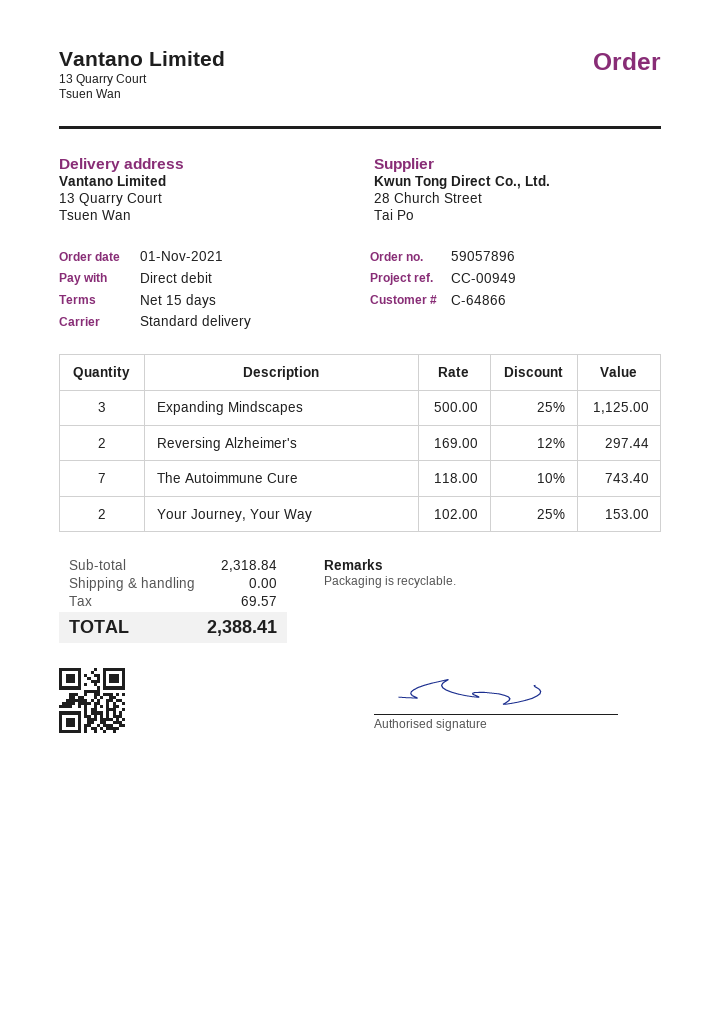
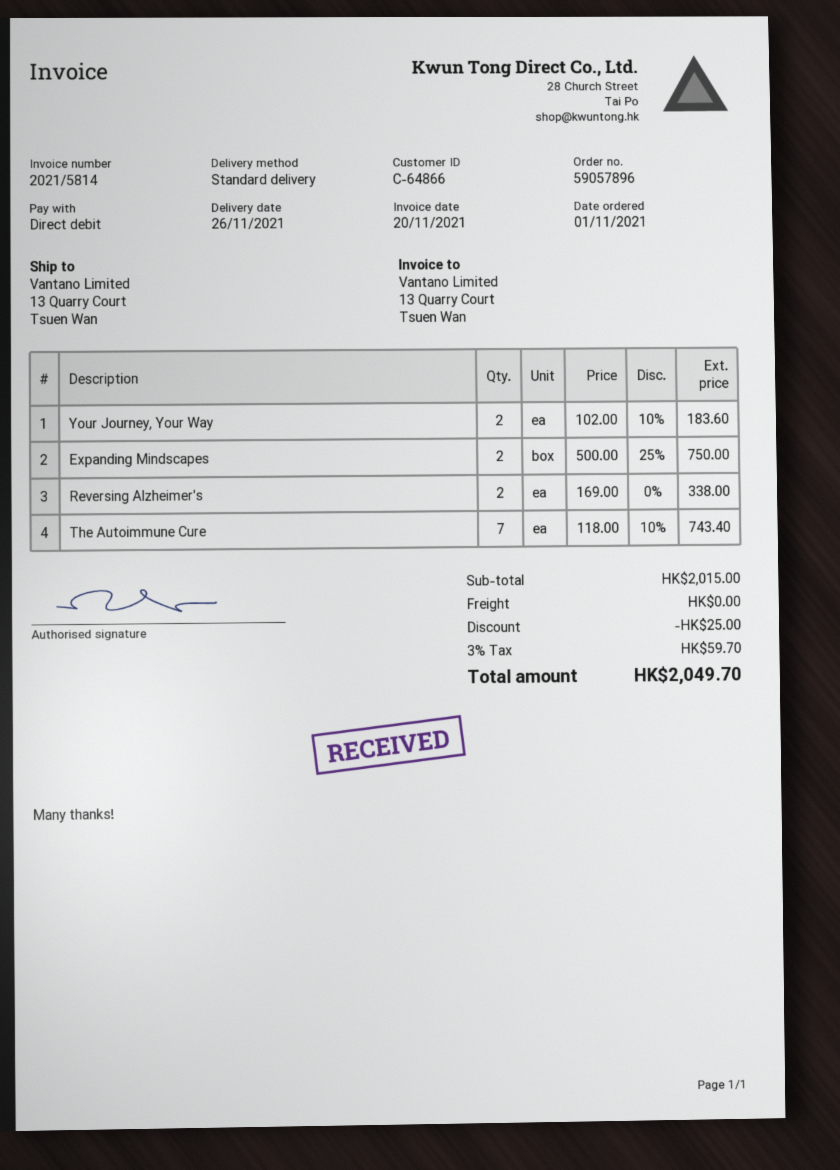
Expanding Mindscapes: 3 x 500.00 - 25% = 1125.00 -> 2 x 500.00 - 25% = 750.00
Reversing Alzheimer's: 2 x 169.00 - 12% = 297.44 -> 2 x 169.00 = 338.00
Your Journey, Your Way: 2 x 102.00 - 25% = 153.00 -> 2 x 102.00 - 10% = 183.60
subtotal: 2318.84 -> 2015.00
discount: none -> 25.00
tax: 69.57 -> 59.70
total: 2388.41 -> 2049.70

